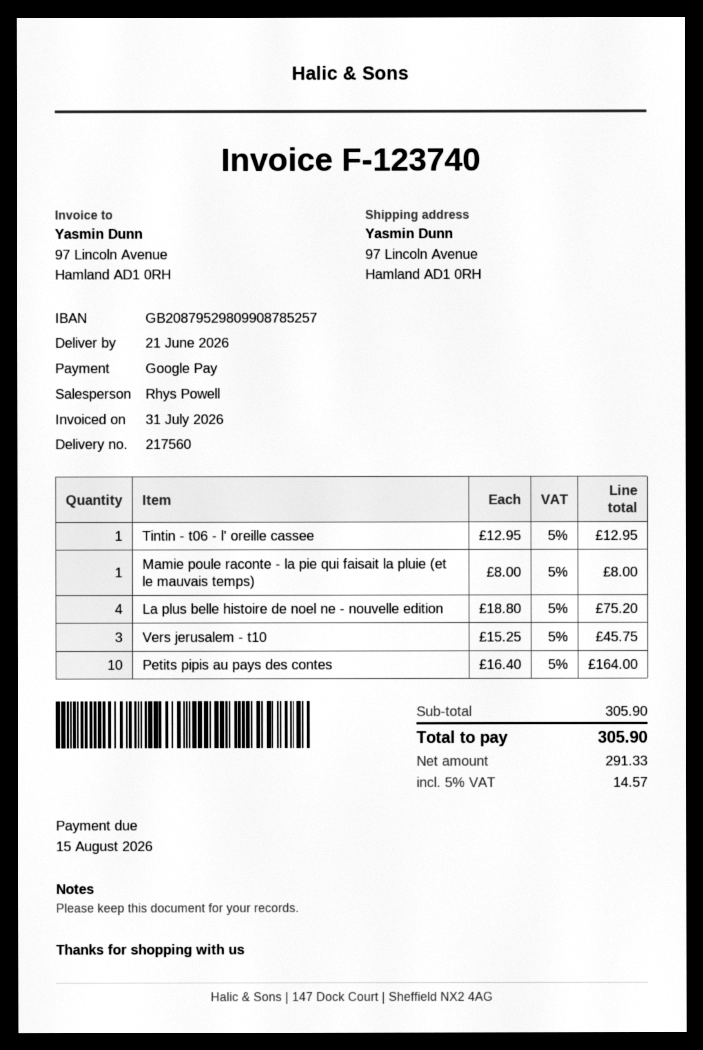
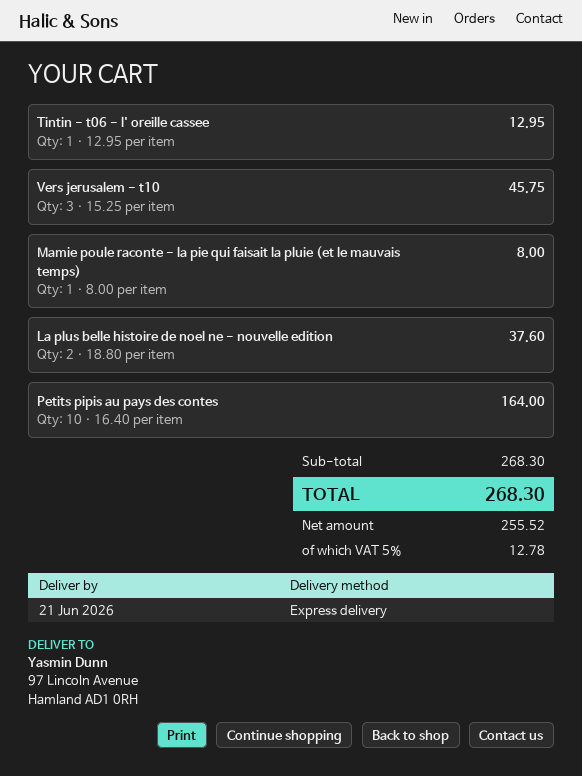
La plus belle histoire de noel ne - nouvelle edition: 4 x 18.80 = 75.20 -> 2 x 18.80 = 37.60
subtotal: 305.90 -> 268.30
net: 291.33 -> 255.52
tax: 5% = 14.57 -> 5% = 12.78
total: 305.90 -> 268.30

